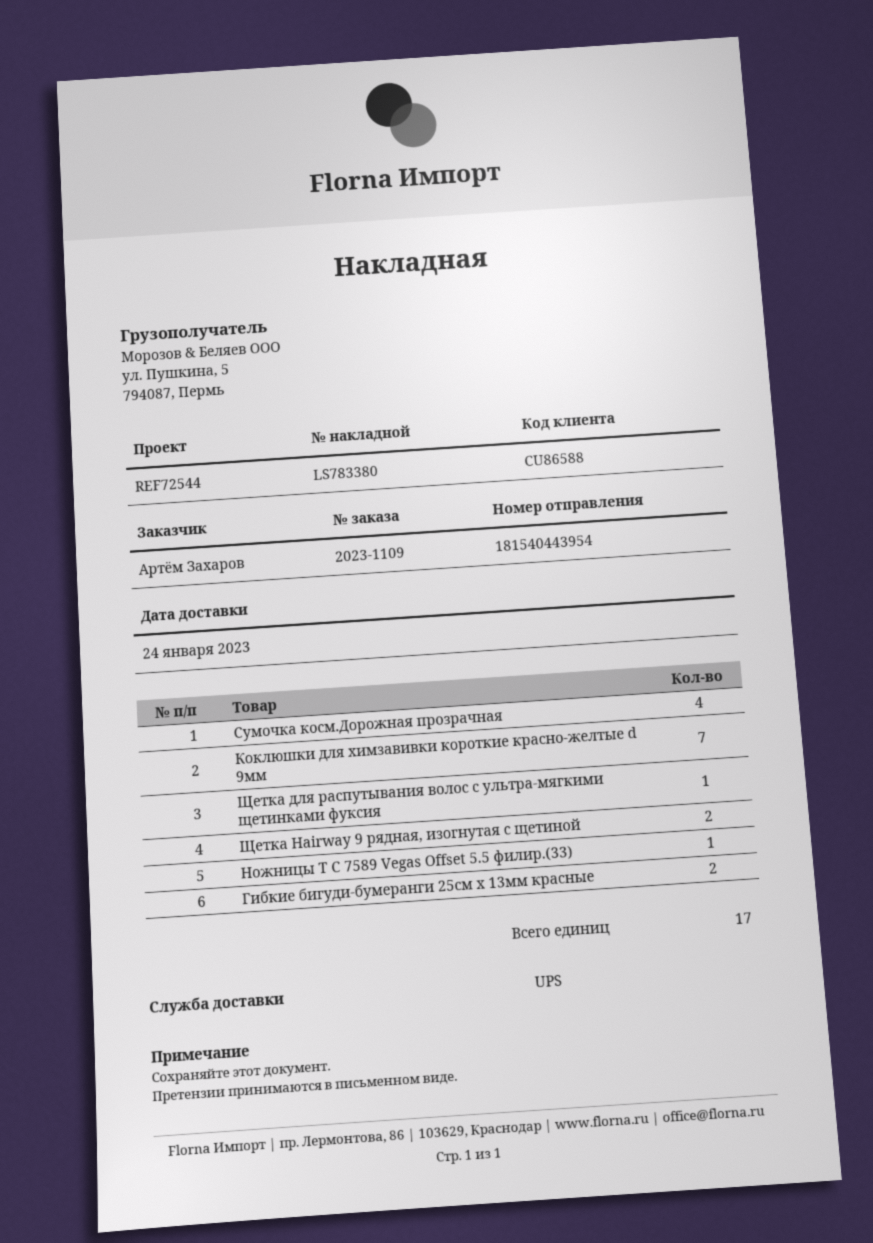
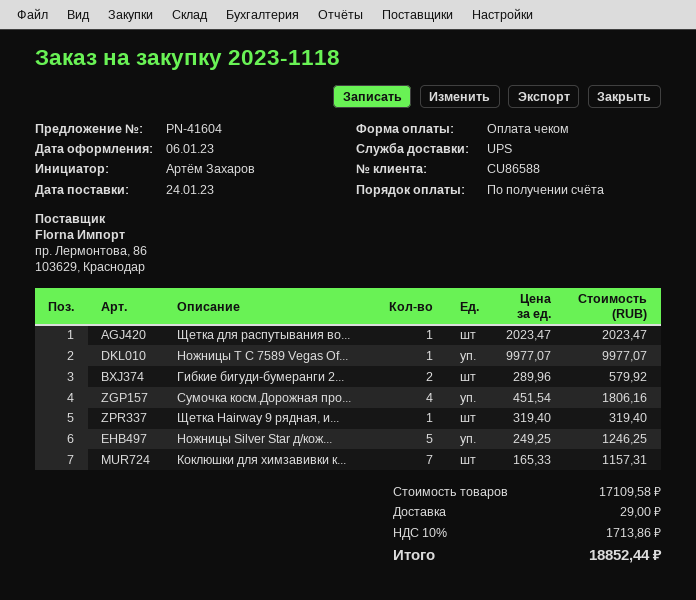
order number: 2023-1109 -> 2023-1118
Щетка Hairway 9 рядная, изогнутая с щетиной: 2 -> 1
Ножницы Silver Star д/кож...: none -> 5

